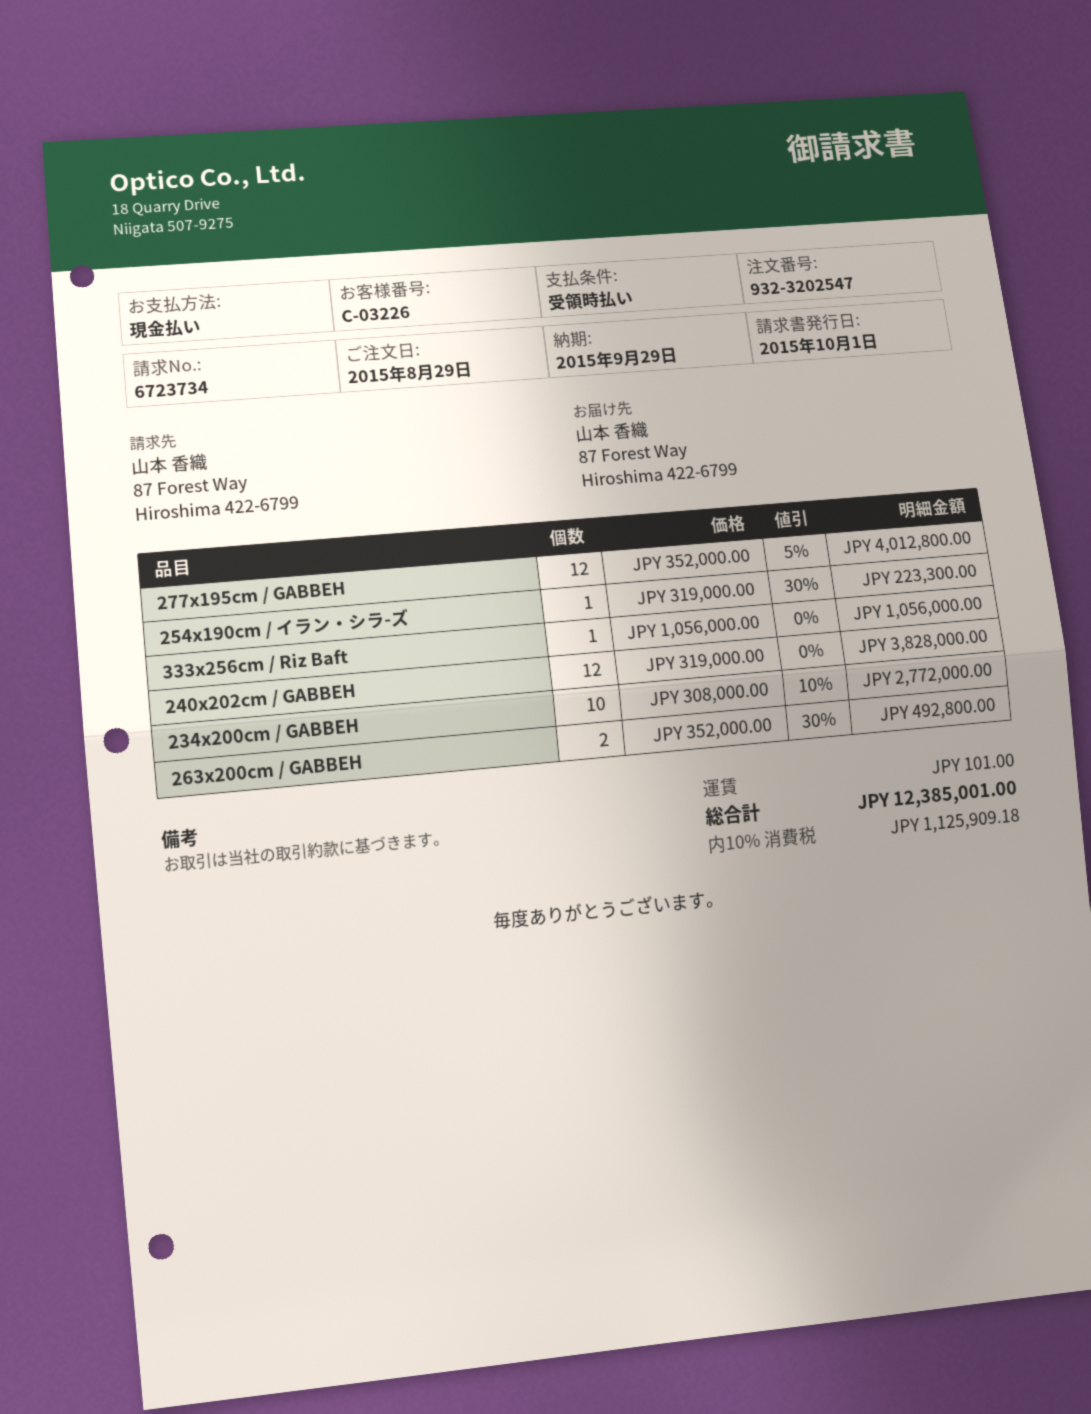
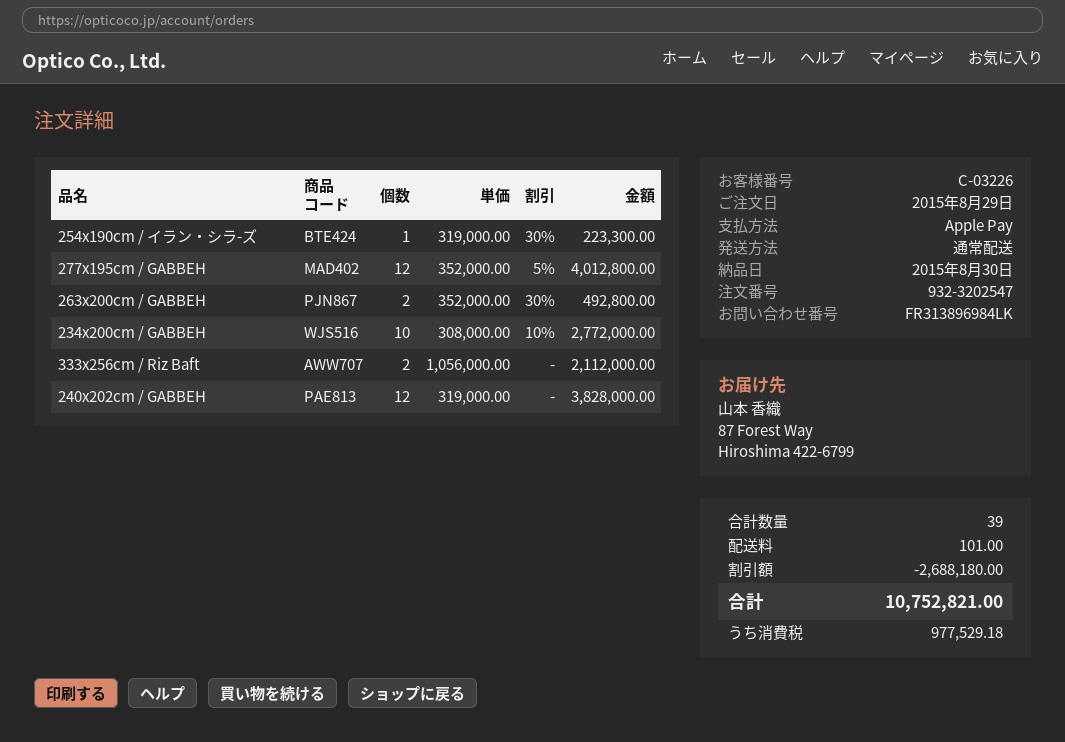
delivery date: 2015-09-29 -> 2015-08-30
payment method: cash -> Apple Pay
333x256cm / Riz Baft: 1 x 1056000.00 = 1056000.00 -> 2 x 1056000.00 = 2112000.00
discount: none -> 2688180.00
tax: 1125909.18 -> 977529.18
total: 12385001.00 -> 10752821.00

